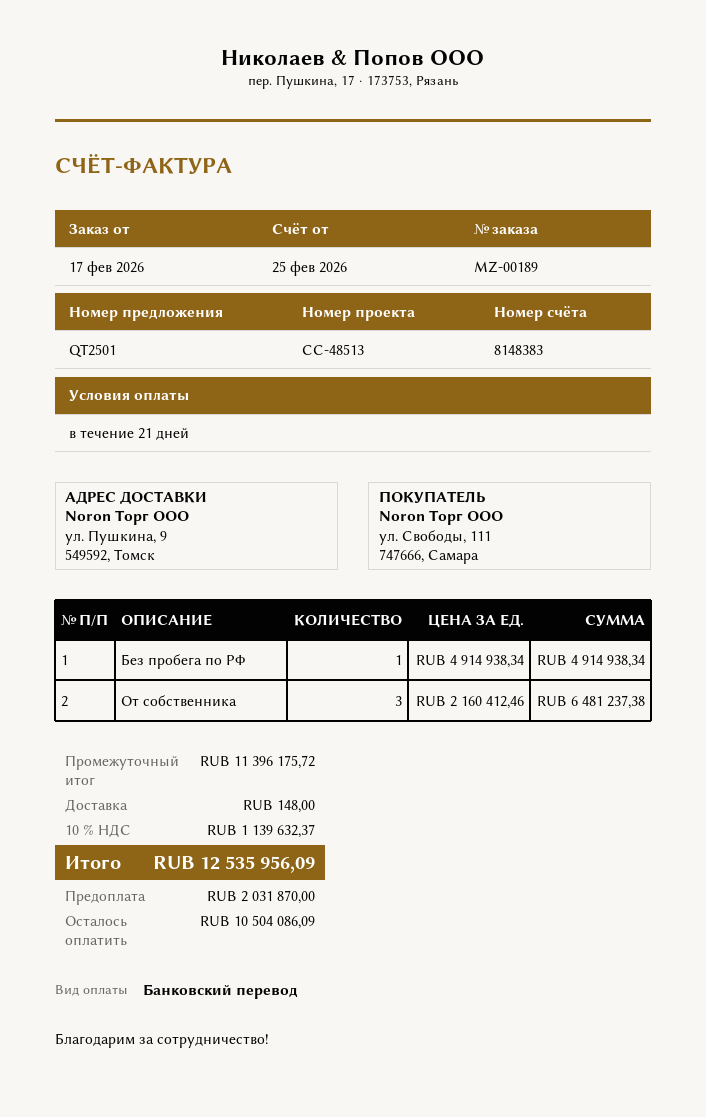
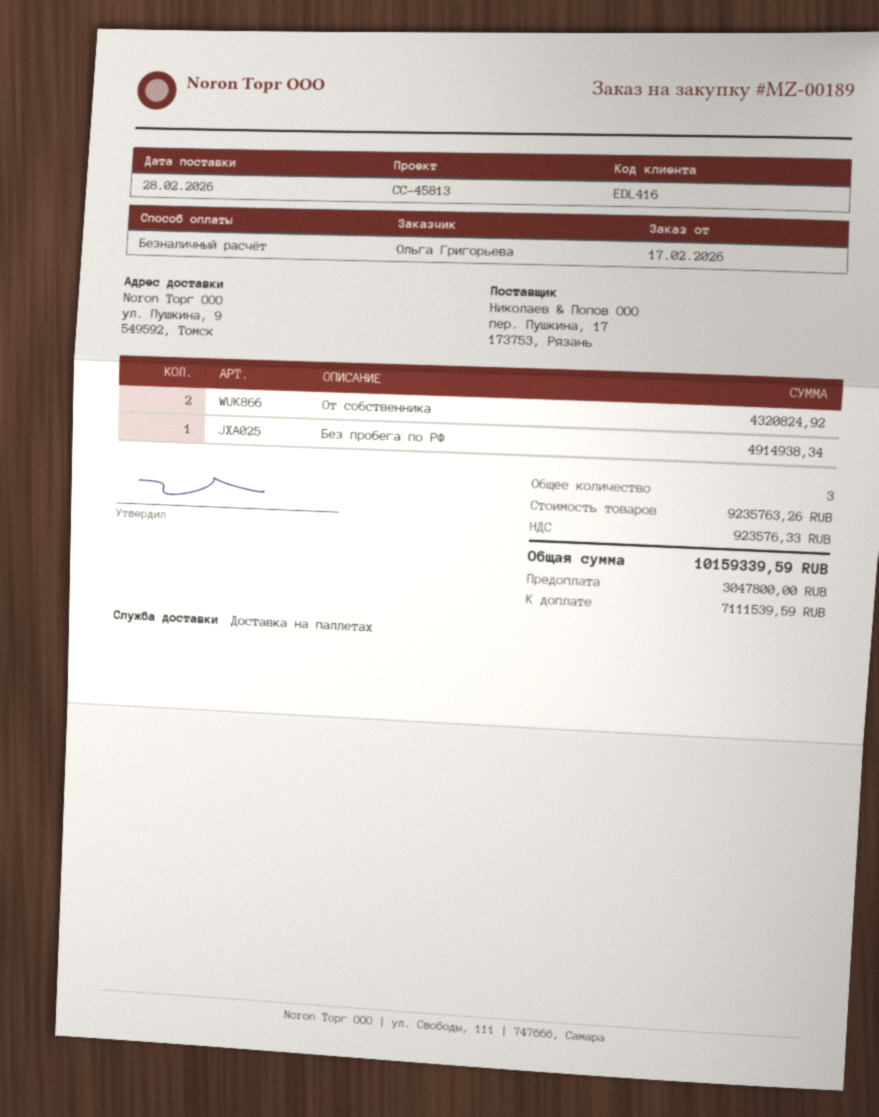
reference: CC-48513 -> CC-45813
От собственника: 3 for 6481237.38 -> 2 for 4320824.92
subtotal: 11396175.72 -> 9235763.26
shipping: 148.00 -> none
tax: 1139632.37 -> 923576.33
total: 12535956.09 -> 10159339.59
deposit: 2031870.00 -> 3047800.00
balance: 10504086.09 -> 7111539.59

